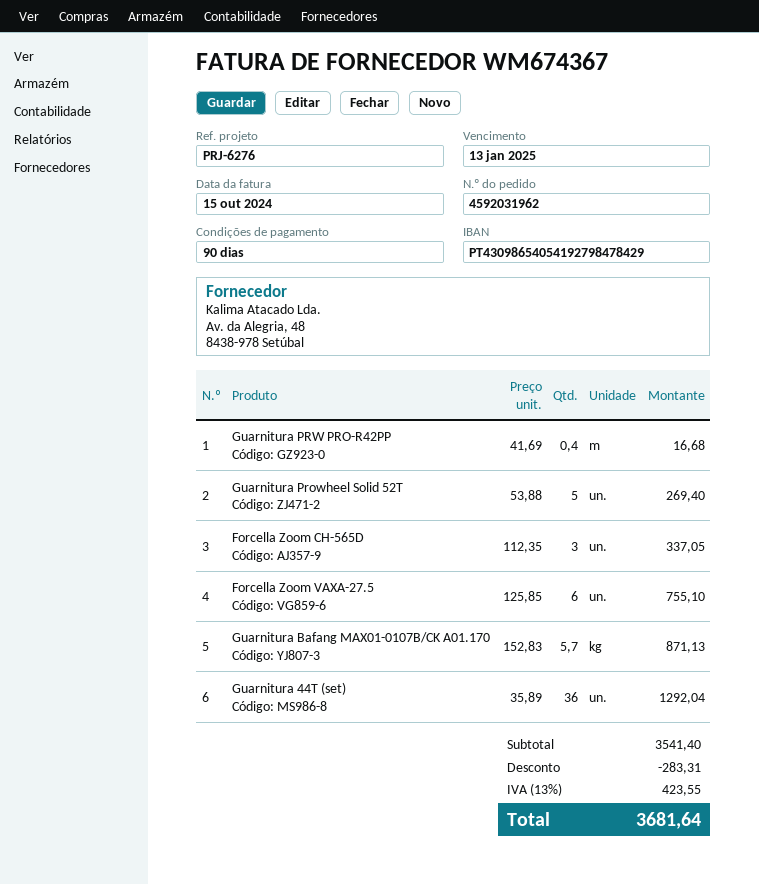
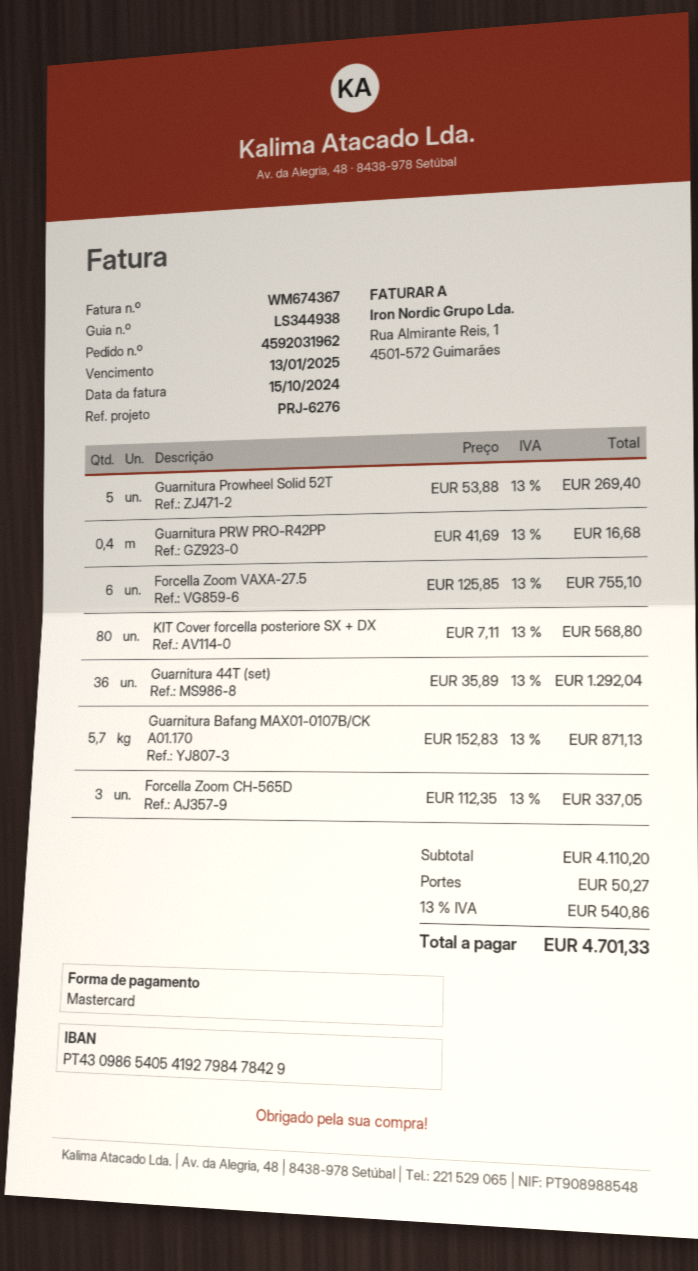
KIT Cover forcella posteriore SX + DX: none -> 80 x 7.11 = 568.80
subtotal: 3541.40 -> 4110.20
discount: 283.31 -> none
shipping: none -> 50.27
tax: 13% = 423.55 -> 13% = 540.86
total: 3681.64 -> 4701.33

